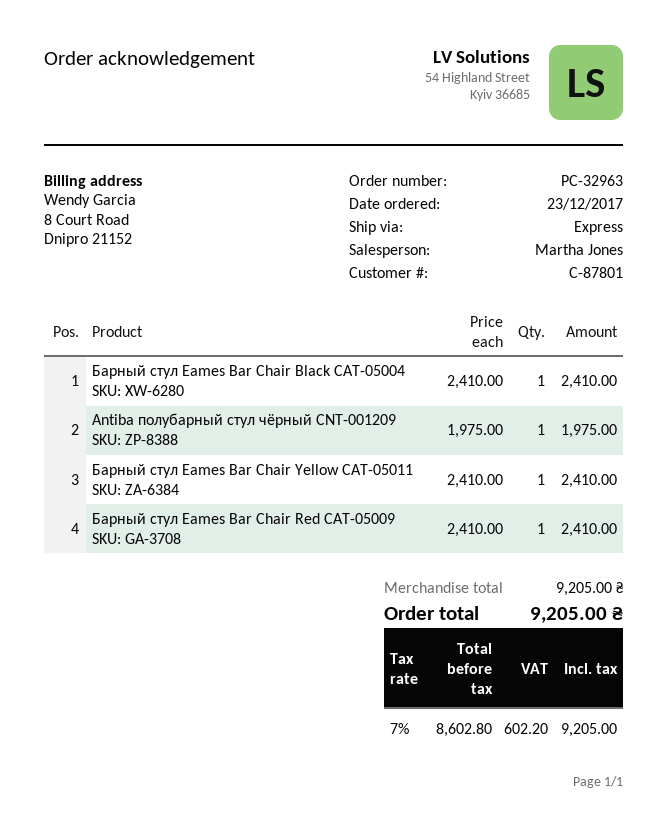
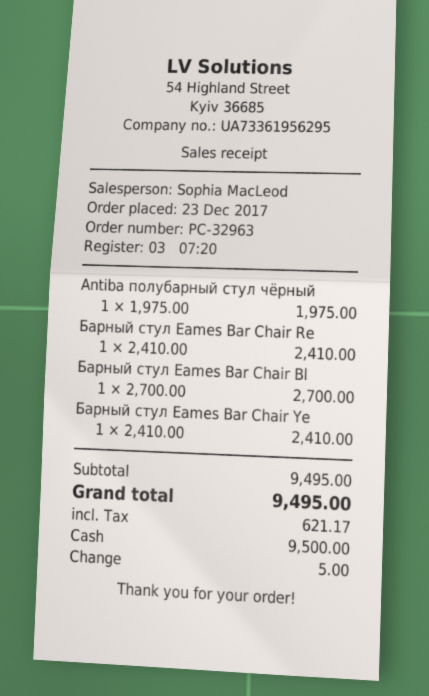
sales rep: Martha Jones -> Sophia MacLeod
Барный стул Eames Bar Chair Black CAT-05004: 1 x 2410.00 = 2410.00 -> 1 x 2700.00 = 2700.00
subtotal: 9205.00 -> 9495.00
tax: 602.20 -> 621.17
total: 9205.00 -> 9495.00

